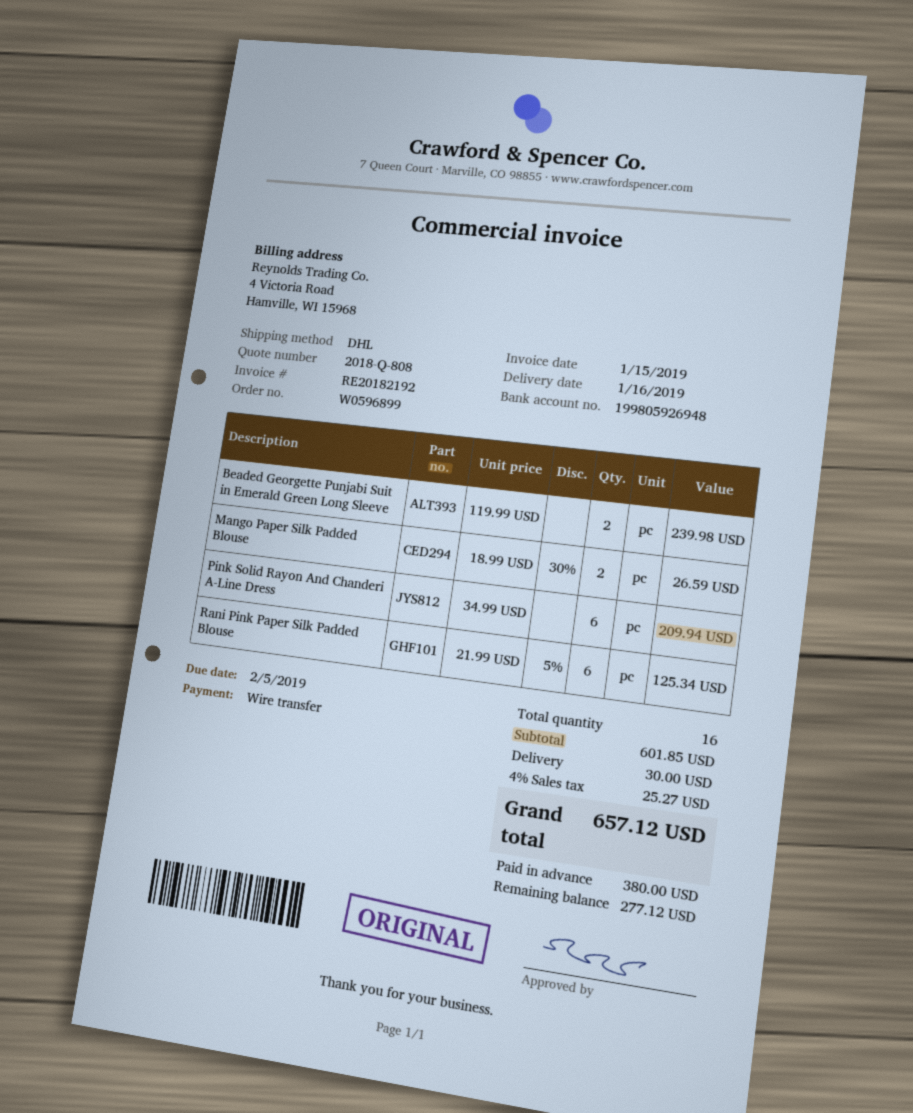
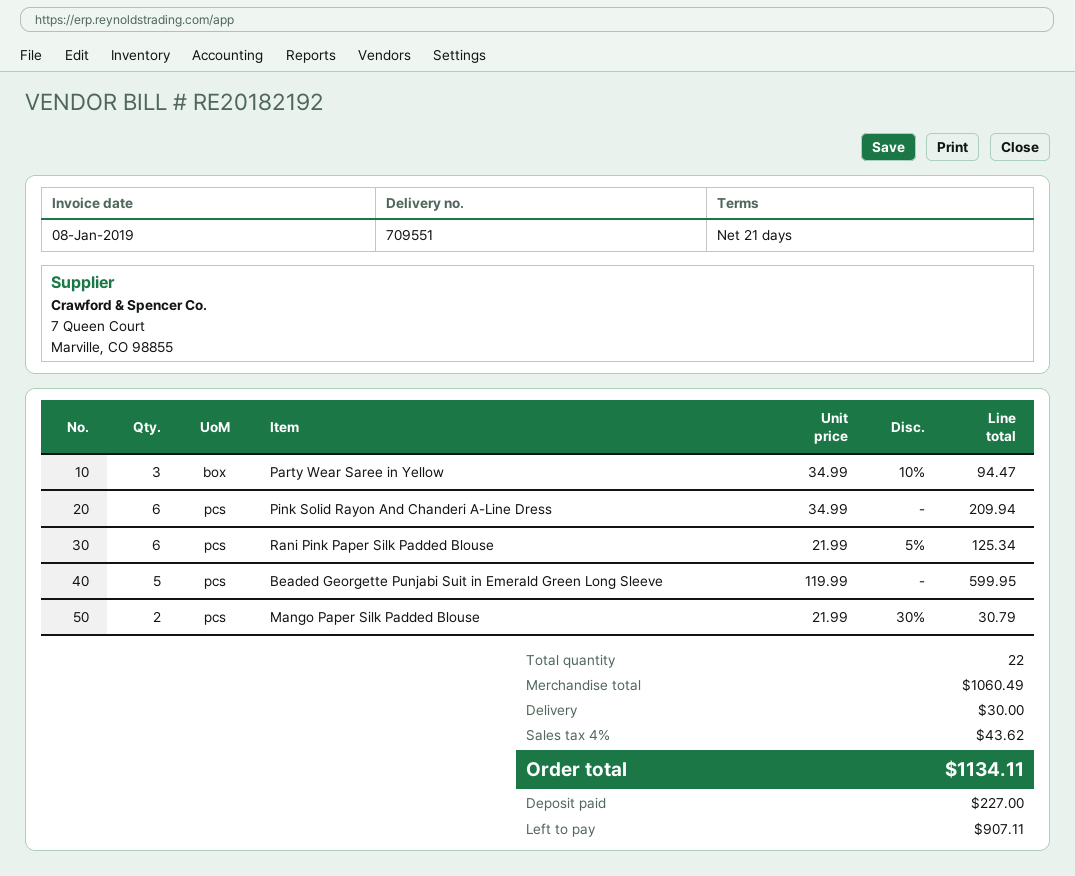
invoice date: 2019-01-15 -> 2019-01-08
Beaded Georgette Punjabi Suit in Emerald Green Long Sleeve: 2 x 119.99 = 239.98 -> 5 x 119.99 = 599.95
Mango Paper Silk Padded Blouse: 2 x 18.99 - 30% = 26.59 -> 2 x 21.99 - 30% = 30.79
Party Wear Saree in Yellow: none -> 3 x 34.99 - 10% = 94.47
total quantity: 16 -> 22
subtotal: 601.85 -> 1060.49
tax: 4% = 25.27 -> 4% = 43.62
total: 657.12 -> 1134.11
deposit: 380.00 -> 227.00
balance: 277.12 -> 907.11

